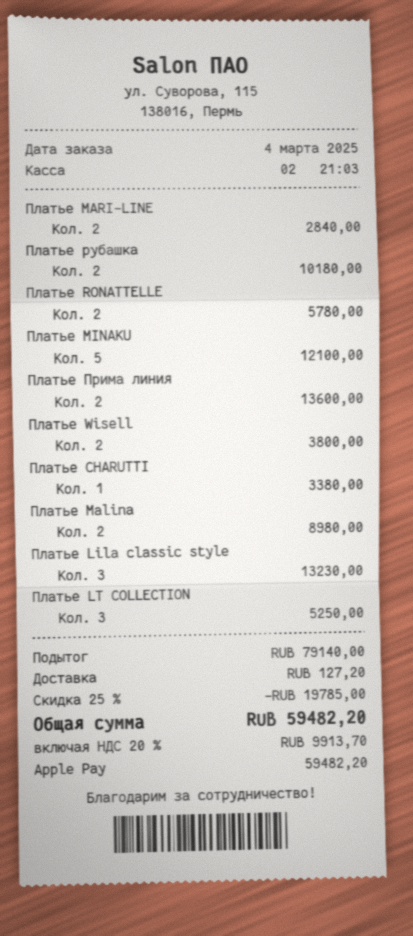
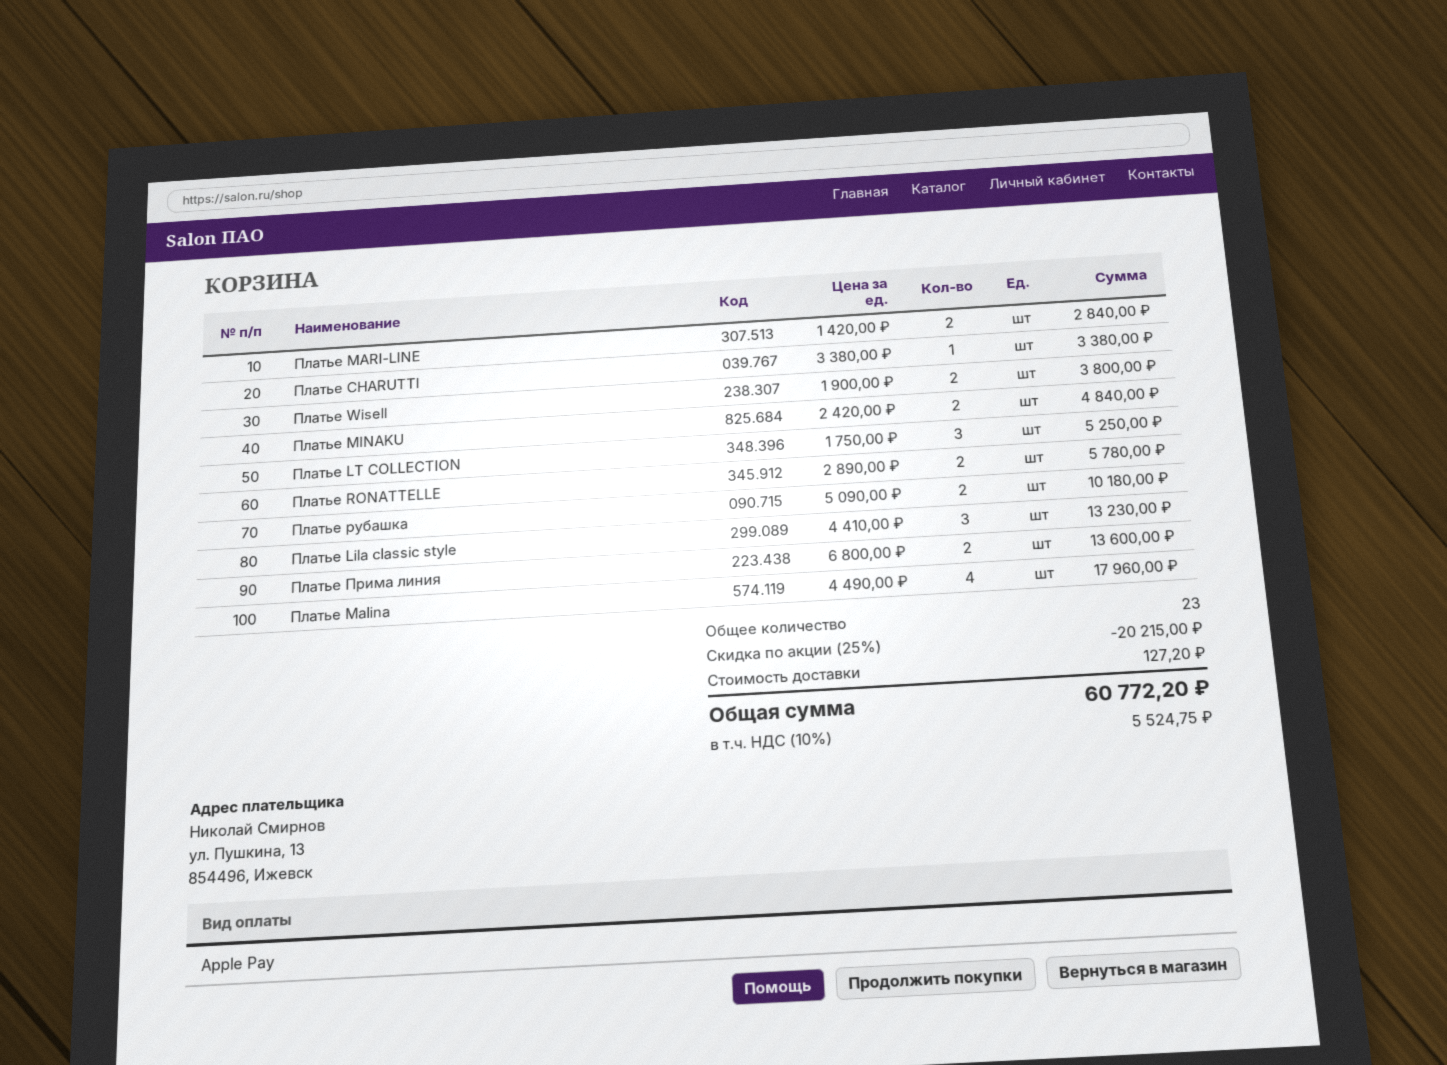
Платье MINAKU: 5 for 12100.00 -> 2 for 4840.00
Платье Malina: 2 for 8980.00 -> 4 for 17960.00
discount: 25% = 19785.00 -> 25% = 20215.00
tax: 20% = 9913.70 -> 10% = 5524.75
total: 59482.20 -> 60772.20

